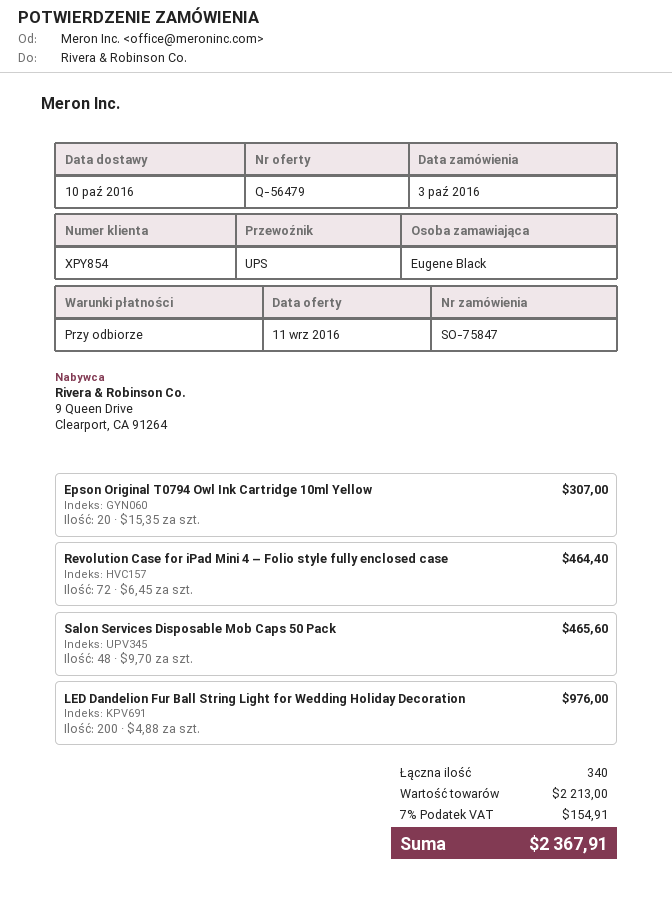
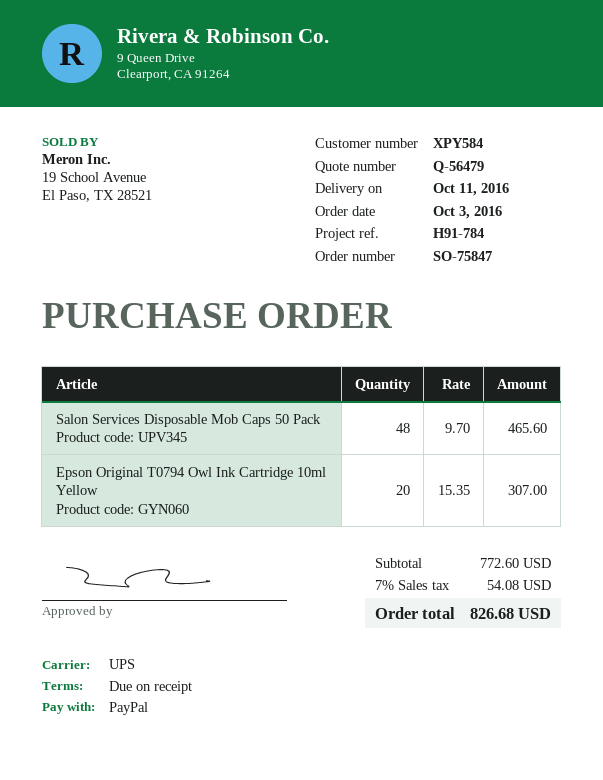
delivery date: 2016-10-10 -> 2016-10-11
customer number: XPY854 -> XPY584
Revolution Case for iPad Mini 4 – Folio style fully enclosed case: 72 x 6.45 = 464.40 -> none
LED Dandelion Fur Ball String Light for Wedding Holiday Decoration: 200 x 4.88 = 976.00 -> none
subtotal: 2213.00 -> 772.60
tax: 7% = 154.91 -> 7% = 54.08
total: 2367.91 -> 826.68

